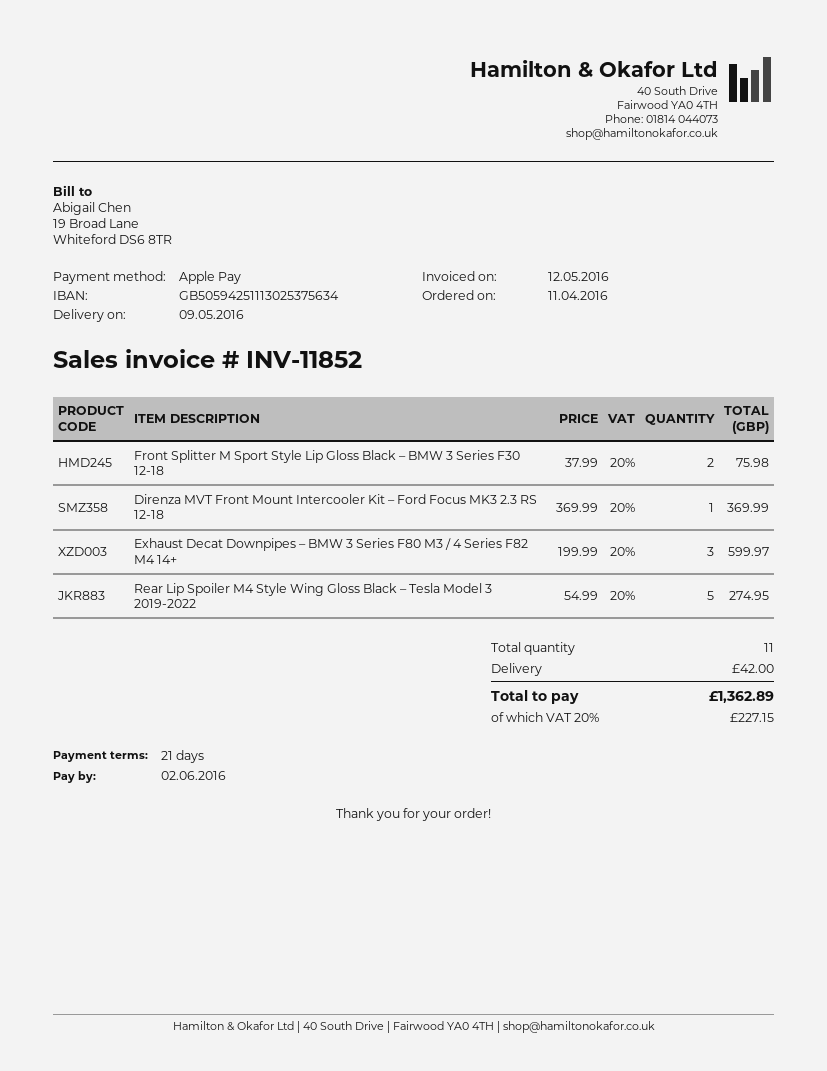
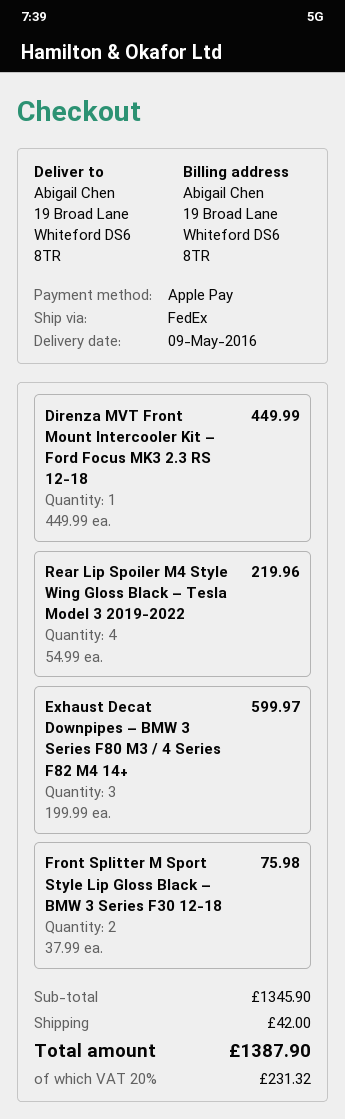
Direnza MVT Front Mount Intercooler Kit – Ford Focus MK3 2.3 RS 12-18: 1 x 369.99 = 369.99 -> 1 x 449.99 = 449.99
Rear Lip Spoiler M4 Style Wing Gloss Black – Tesla Model 3 2019-2022: 5 x 54.99 = 274.95 -> 4 x 54.99 = 219.96
tax: 20% = 227.15 -> 20% = 231.32
total: 1362.89 -> 1387.90

